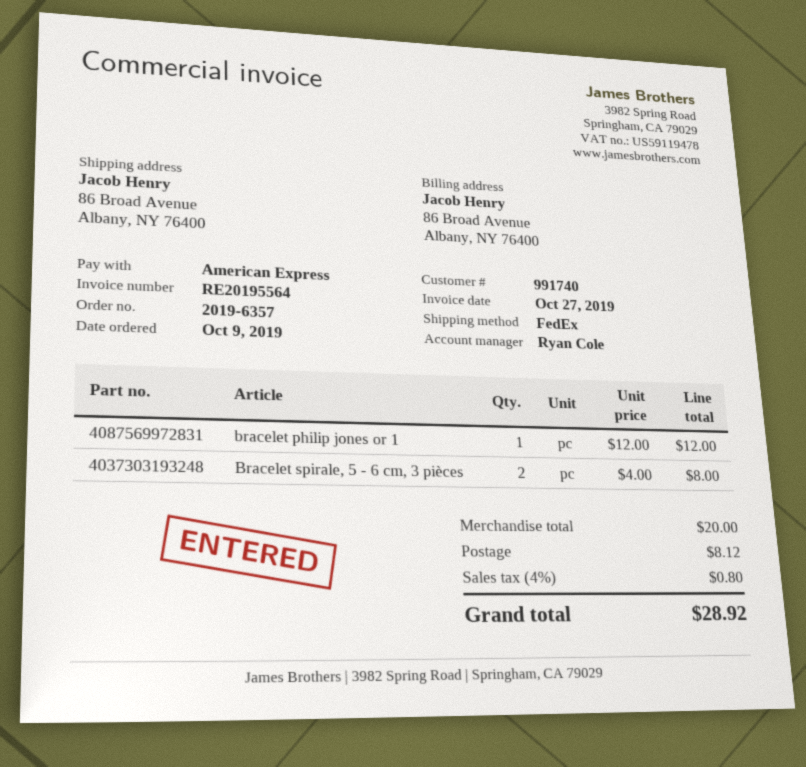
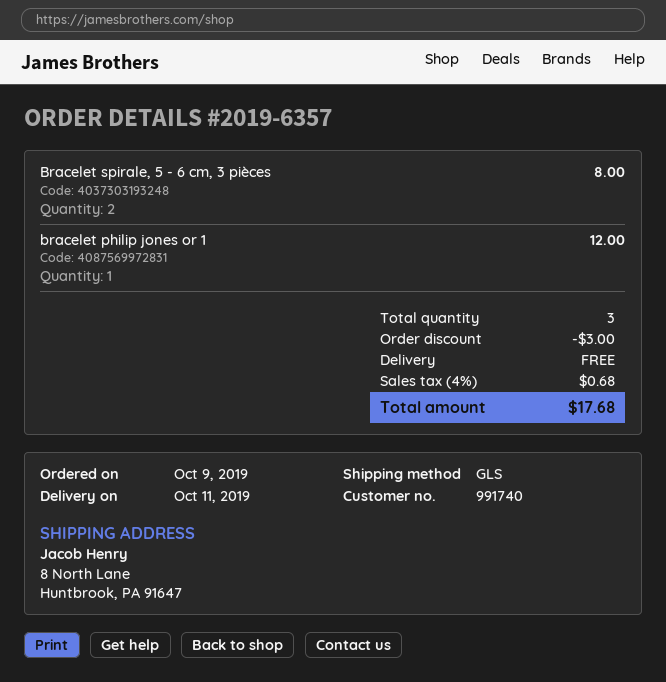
shipping method: FedEx -> GLS
ship to: 86 Broad Avenue, Albany, NY 76400 -> 8 North Lane, Huntbrook, PA 91647
discount: none -> 3.00
shipping: 8.12 -> 0.00
tax: 4% = 0.80 -> 4% = 0.68
total: 28.92 -> 17.68

